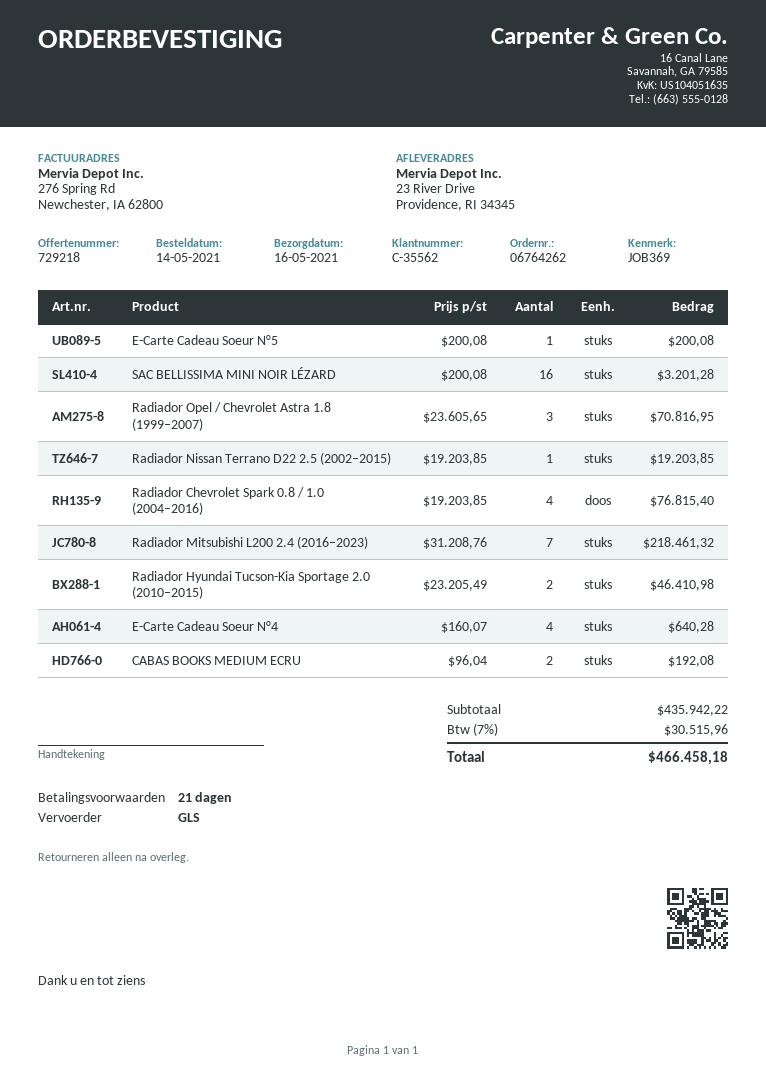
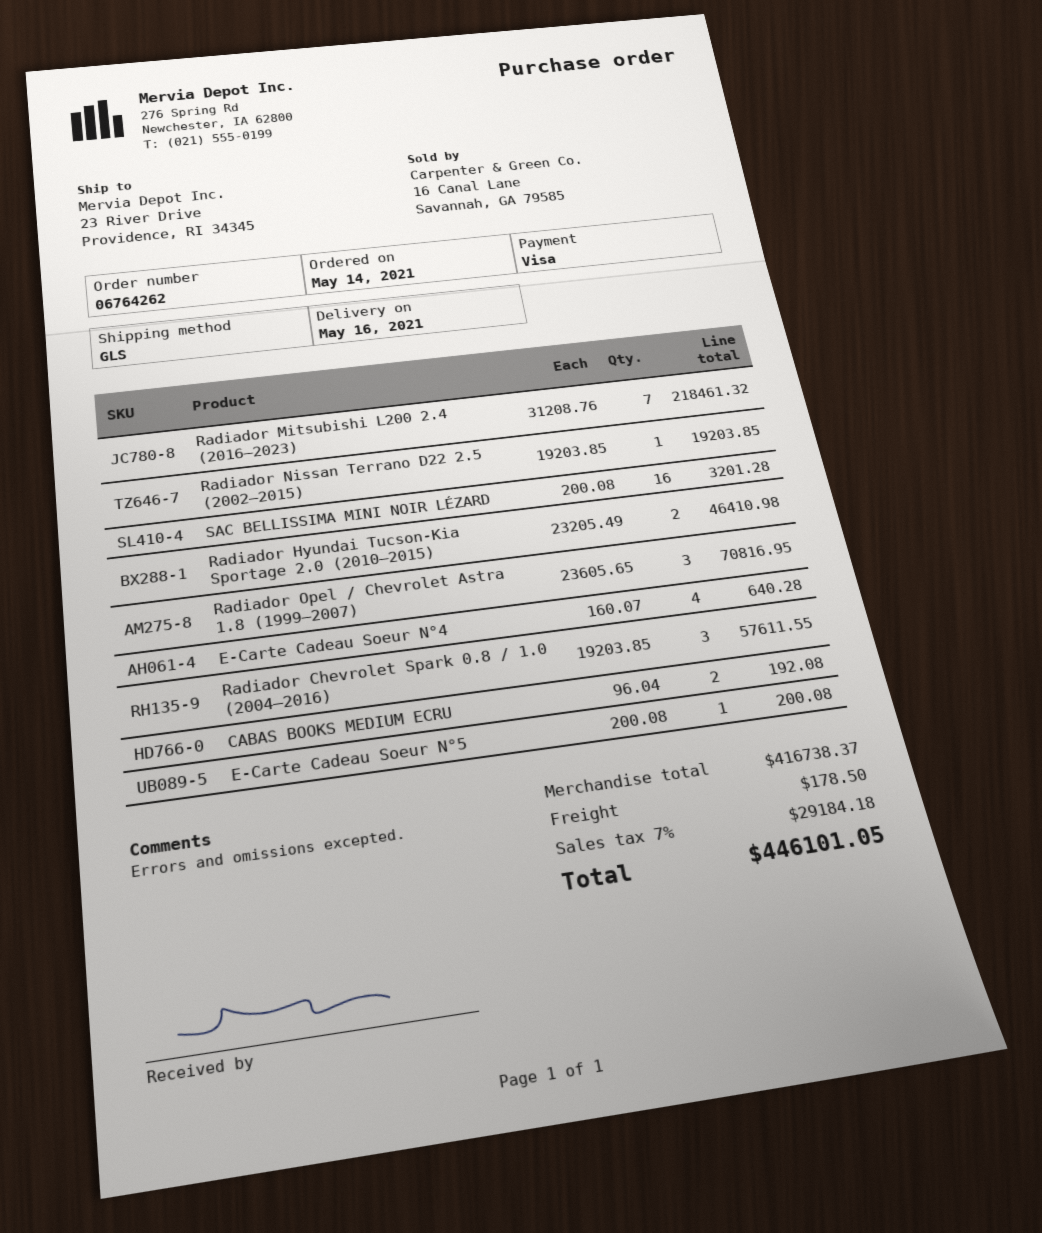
Radiador Chevrolet Spark 0.8 / 1.0 (2004–2016): 4 x 19203.85 = 76815.40 -> 3 x 19203.85 = 57611.55
subtotal: 435942.22 -> 416738.37
shipping: none -> 178.50
tax: 7% = 30515.96 -> 7% = 29184.18
total: 466458.18 -> 446101.05

